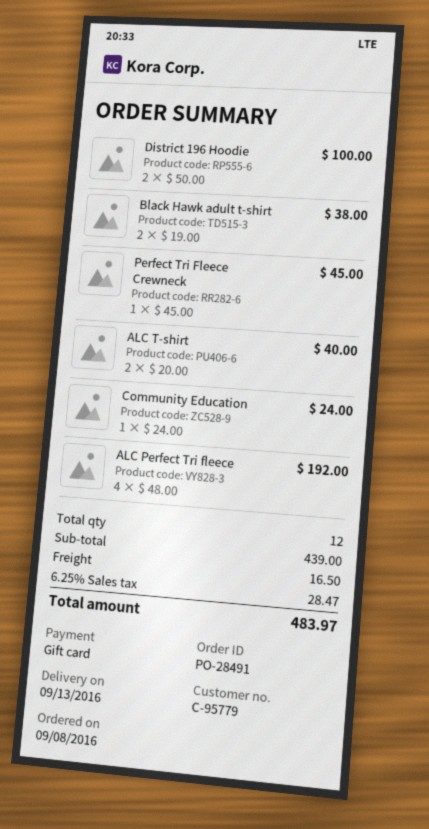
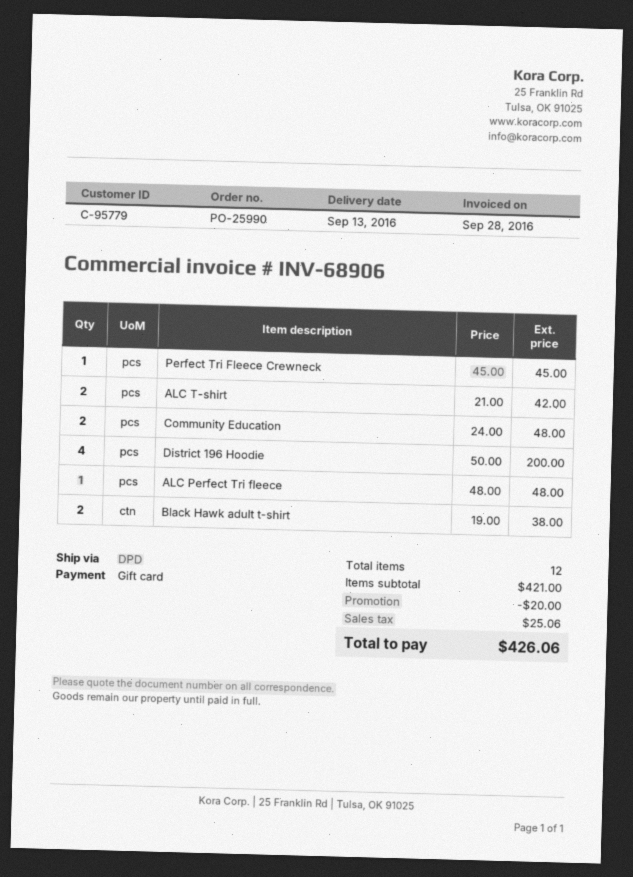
order number: PO-28491 -> PO-25990
District 196 Hoodie: 2 x 50.00 = 100.00 -> 4 x 50.00 = 200.00
ALC T-shirt: 2 x 20.00 = 40.00 -> 2 x 21.00 = 42.00
Community Education: 1 x 24.00 = 24.00 -> 2 x 24.00 = 48.00
ALC Perfect Tri fleece: 4 x 48.00 = 192.00 -> 1 x 48.00 = 48.00
subtotal: 439.00 -> 421.00
discount: none -> 20.00
shipping: 16.50 -> none
tax: 28.47 -> 25.06
total: 483.97 -> 426.06

